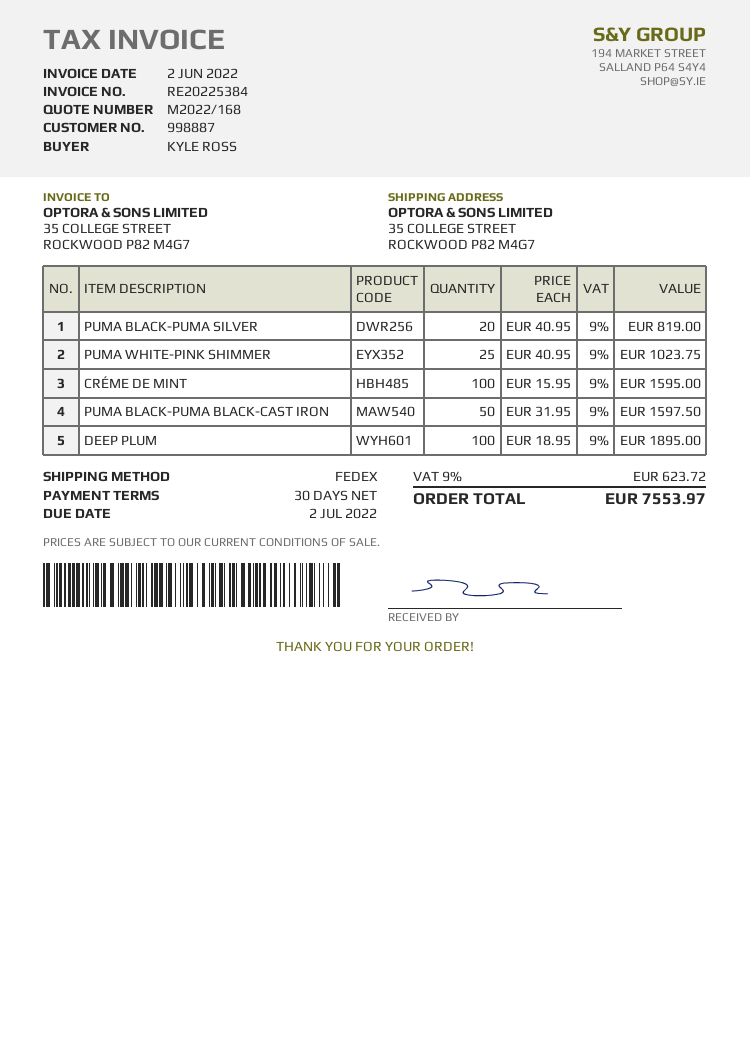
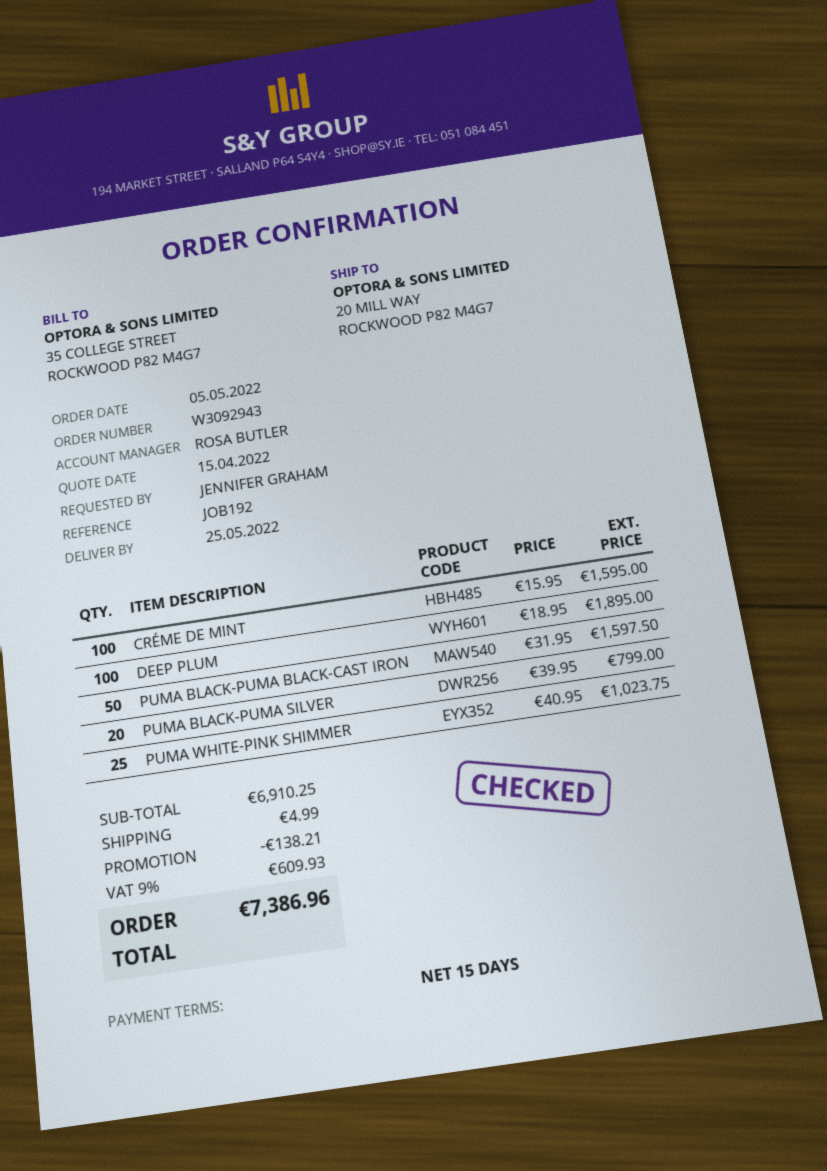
payment terms: 30 days -> 15 days
ordered by: KYLE ROSS -> JENNIFER GRAHAM
ship to: 35 COLLEGE STREET, ROCKWOOD P82 M4G7 -> 20 MILL WAY, ROCKWOOD P82 M4G7
PUMA BLACK-PUMA SILVER: 20 x 40.95 = 819.00 -> 20 x 39.95 = 799.00
discount: none -> 138.21
shipping: none -> 4.99
tax: 9% = 623.72 -> 9% = 609.93
total: 7553.97 -> 7386.96

